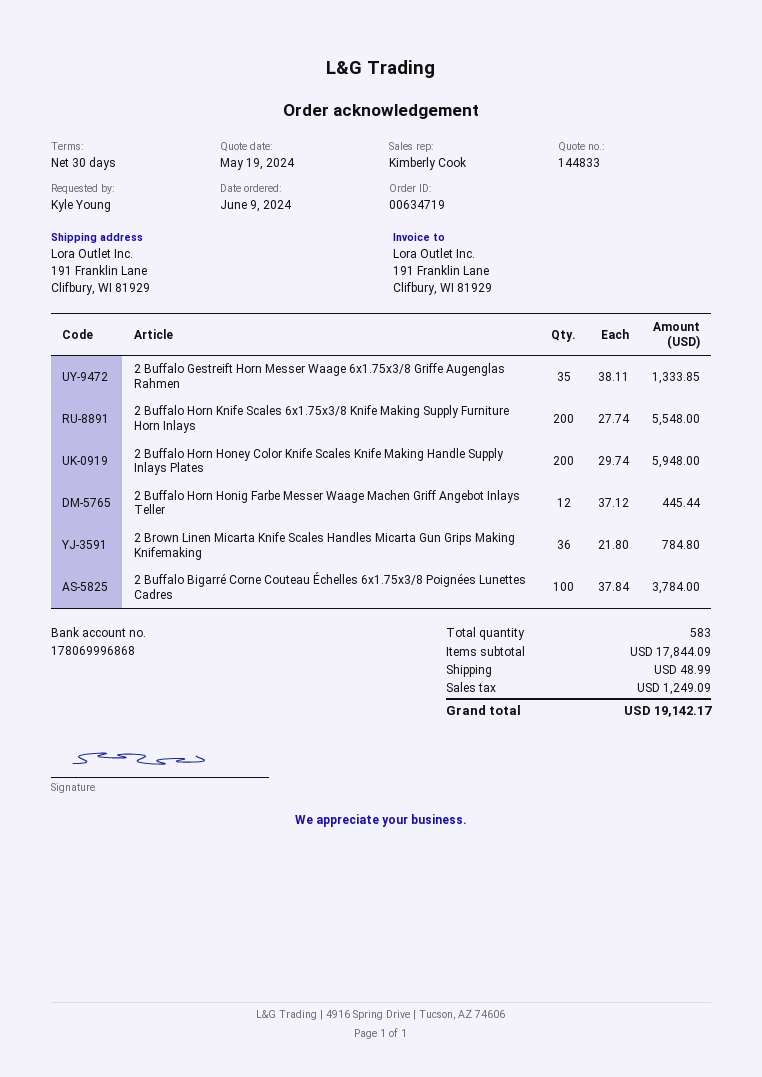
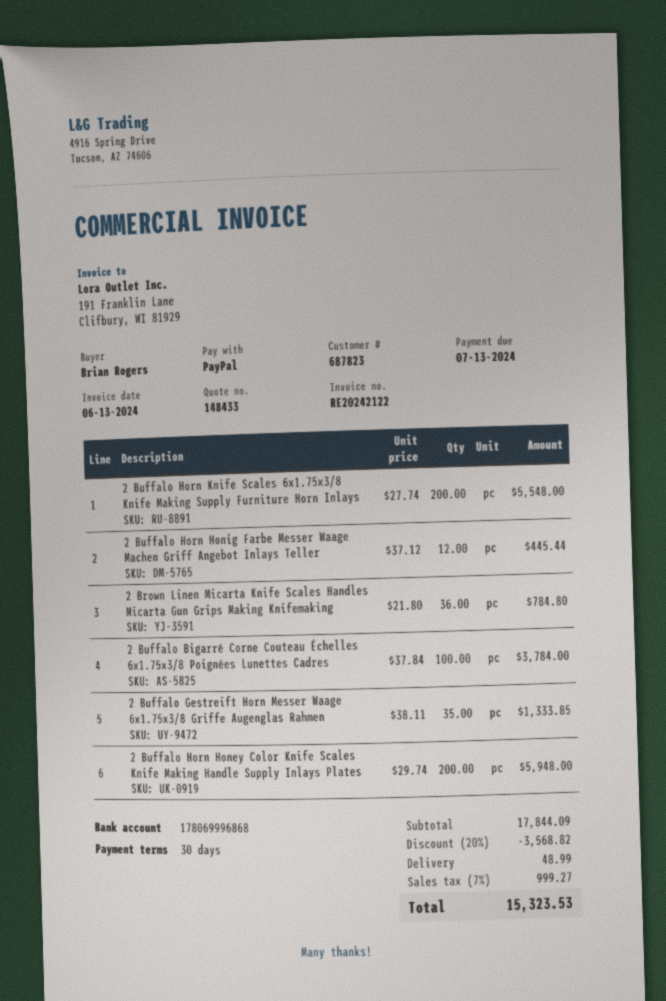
quote number: 144833 -> 148433
ordered by: Kyle Young -> Brian Rogers
discount: none -> 20% = 3568.82
tax: 1249.09 -> 999.27
total: 19142.17 -> 15323.53

